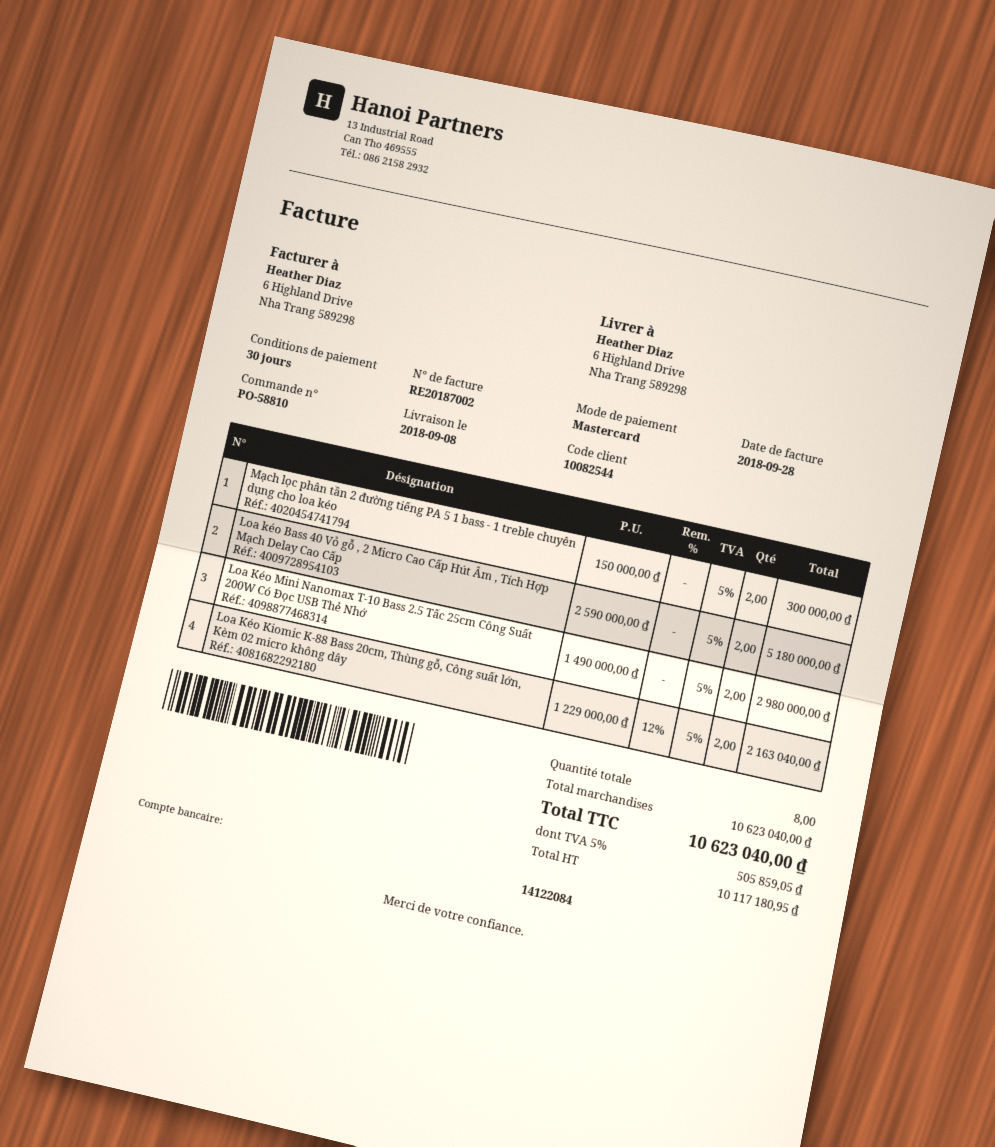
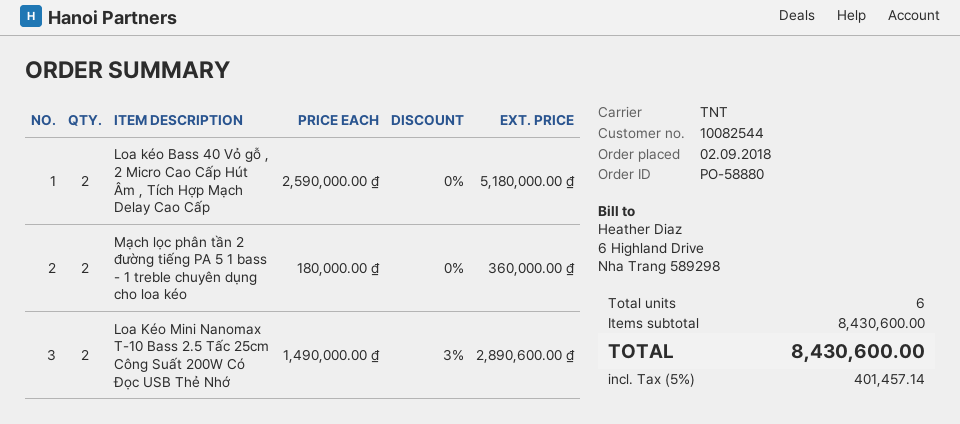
order number: PO-58810 -> PO-58880
Mạch lọc phân tần 2 đường tiếng PA 5 1 bass - 1 treble chuyên dụng cho loa kéo: 2 x 150000.00 = 300000.00 -> 2 x 180000.00 = 360000.00
Loa Kéo Mini Nanomax T-10 Bass 2.5 Tấc 25cm Công Suất 200W Có Đọc USB Thẻ Nhớ: 2 x 1490000.00 = 2980000.00 -> 2 x 1490000.00 - 3% = 2890600.00
Loa Kéo Kiomic K-88 Bass 20cm, Thùng gỗ, Công suất lớn, Kèm 02 micro không dây: 2 x 1229000.00 - 12% = 2163040.00 -> none
total quantity: 8 -> 6
subtotal: 10623040.00 -> 8430600.00
tax: 5% = 505859.05 -> 5% = 401457.14
total: 10623040.00 -> 8430600.00

